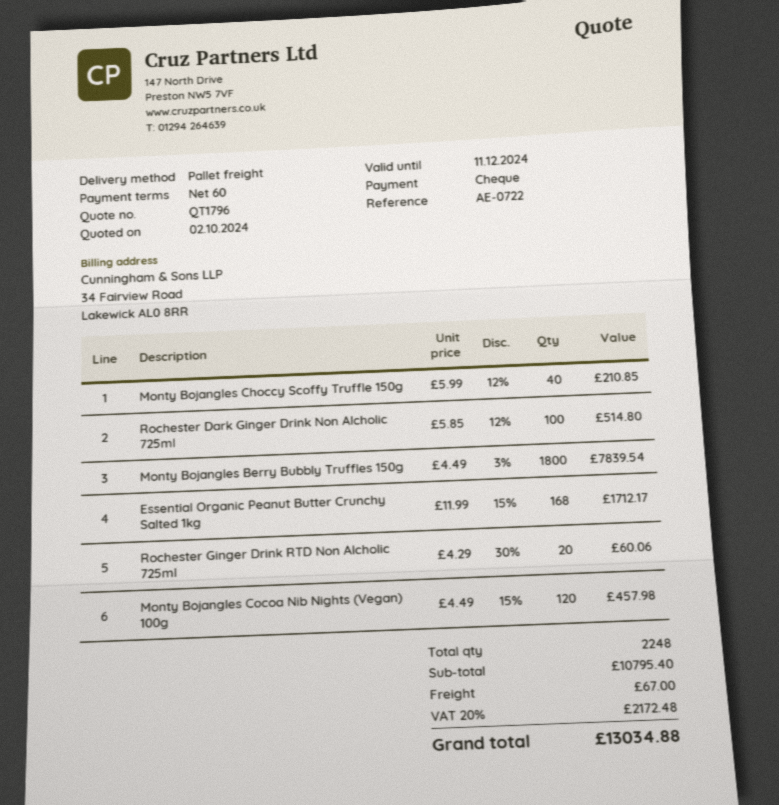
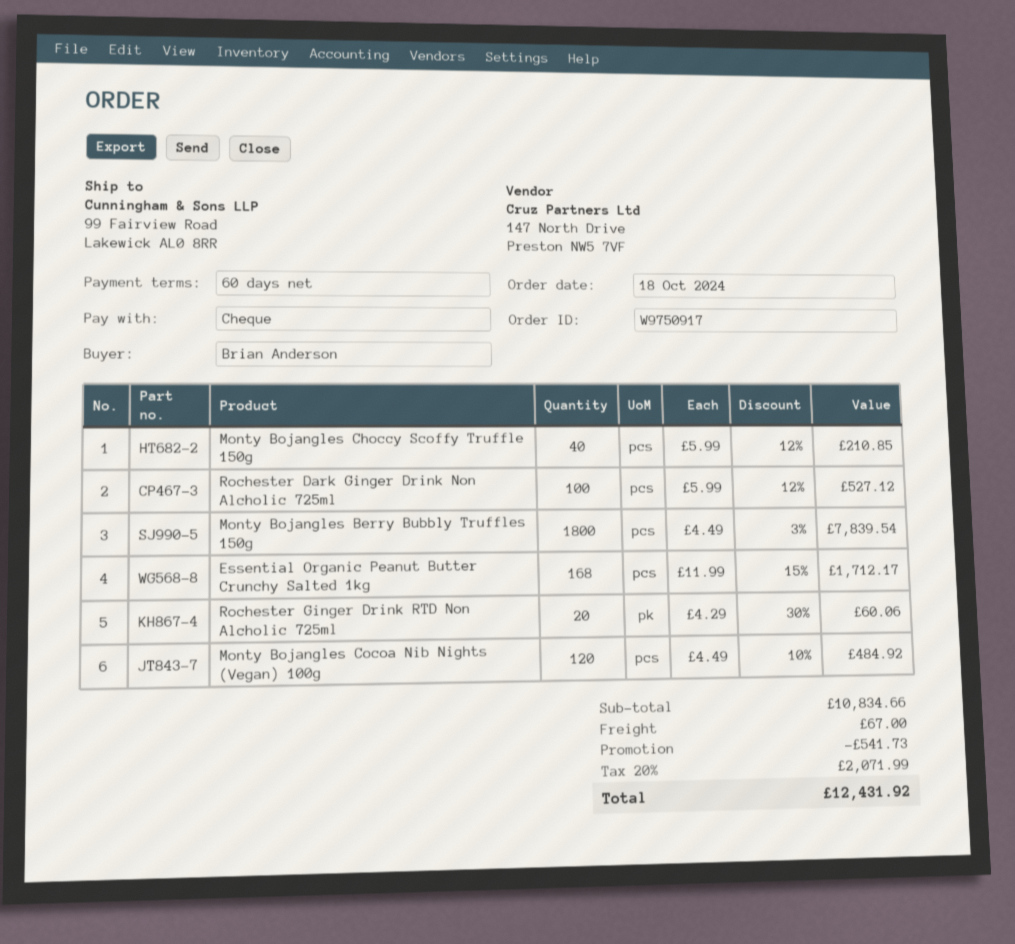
Rochester Dark Ginger Drink Non Alcholic 725ml: 100 x 5.85 - 12% = 514.80 -> 100 x 5.99 - 12% = 527.12
Monty Bojangles Cocoa Nib Nights (Vegan) 100g: 120 x 4.49 - 15% = 457.98 -> 120 x 4.49 - 10% = 484.92
subtotal: 10795.40 -> 10834.66
discount: none -> 541.73
tax: 20% = 2172.48 -> 20% = 2071.99
total: 13034.88 -> 12431.92

